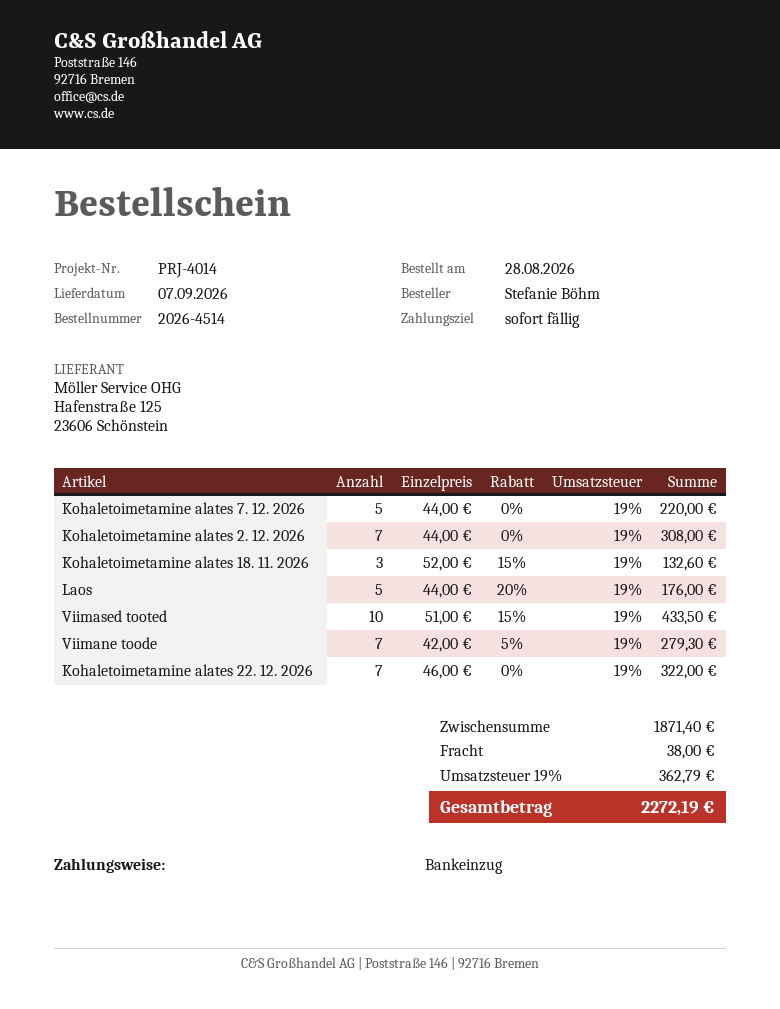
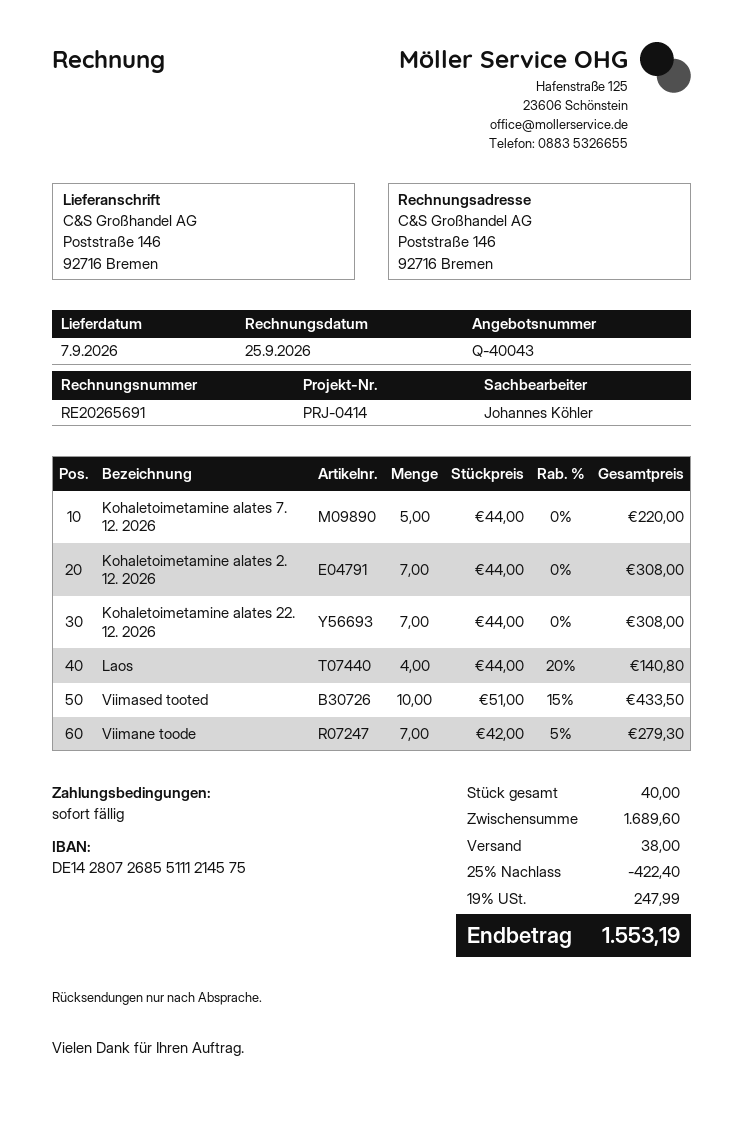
reference: PRJ-4014 -> PRJ-0414
Kohaletoimetamine alates 18. 11. 2026: 3 x 52.00 - 15% = 132.60 -> none
Laos: 5 x 44.00 - 20% = 176.00 -> 4 x 44.00 - 20% = 140.80
Kohaletoimetamine alates 22. 12. 2026: 7 x 46.00 = 322.00 -> 7 x 44.00 = 308.00
subtotal: 1871.40 -> 1689.60
discount: none -> 25% = 422.40
tax: 19% = 362.79 -> 19% = 247.99
total: 2272.19 -> 1553.19

